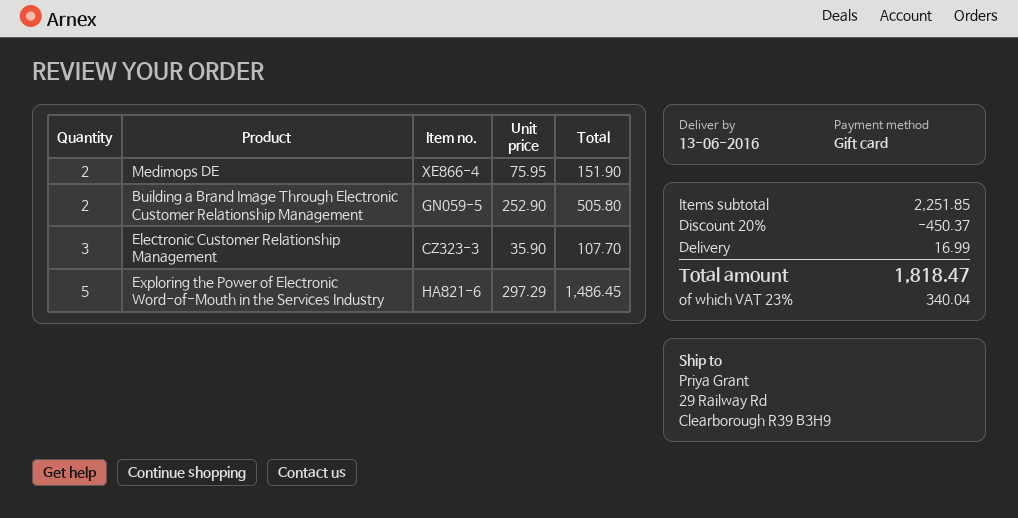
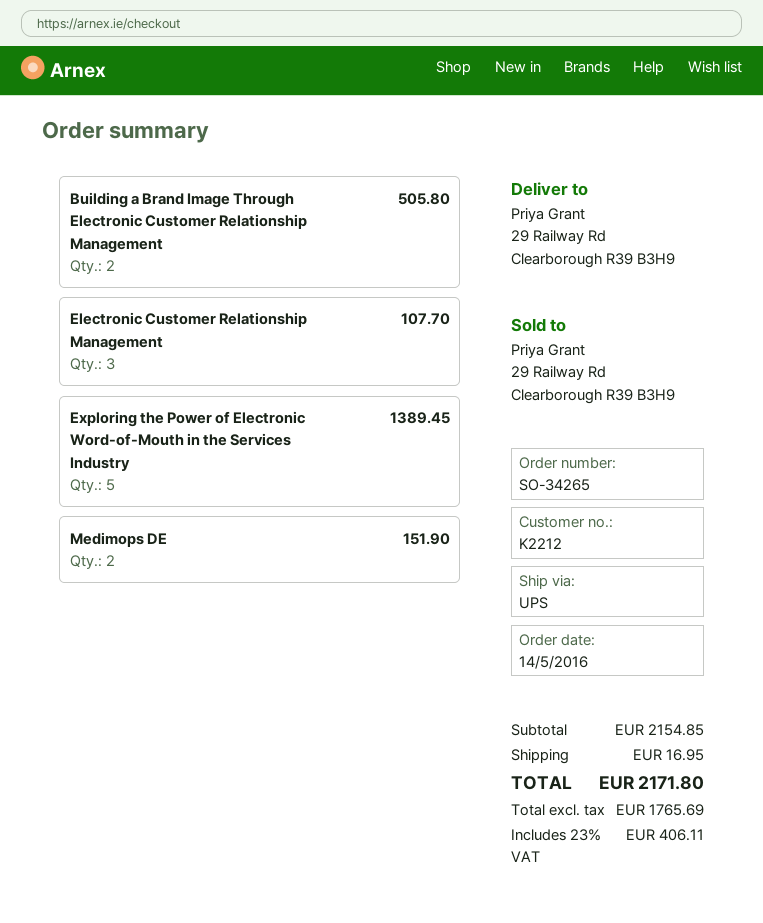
Exploring the Power of Electronic Word-of-Mouth in the Services Industry: 5 for 1486.45 -> 5 for 1389.45
subtotal: 2251.85 -> 2154.85
discount: 20% = 450.37 -> none
shipping: 16.99 -> 16.95
tax: 23% = 340.04 -> 23% = 406.11
total: 1818.47 -> 2171.80

